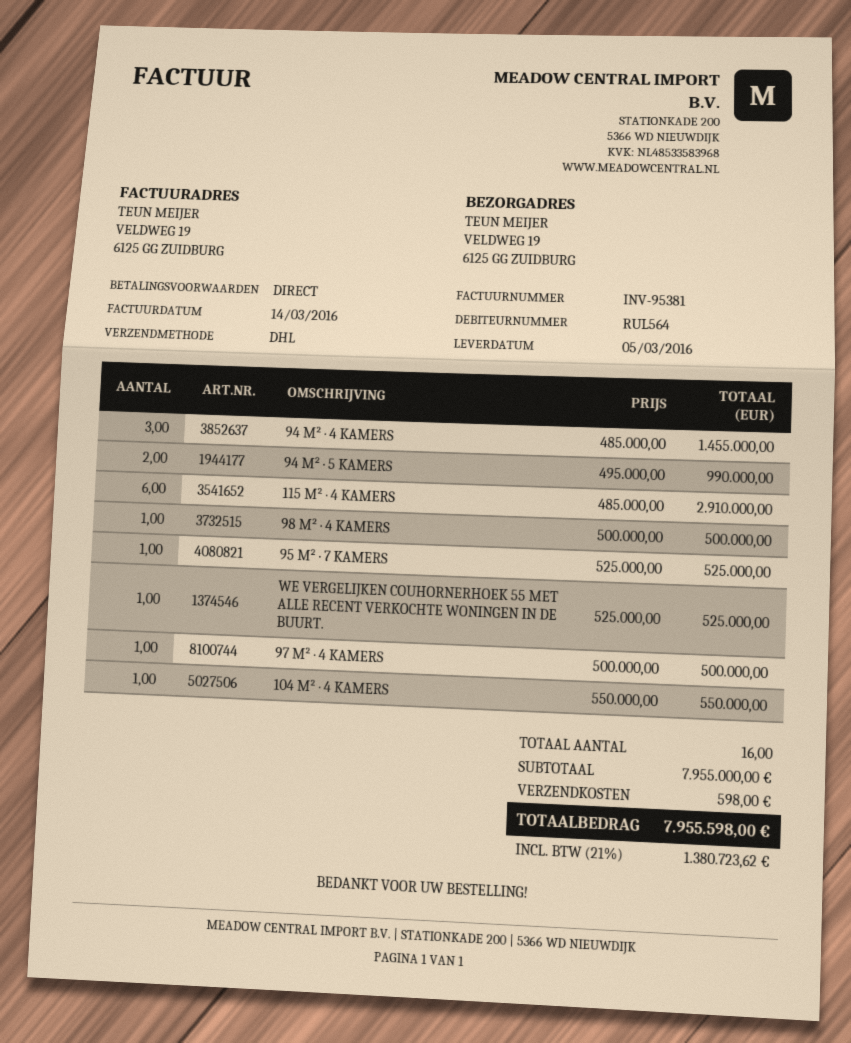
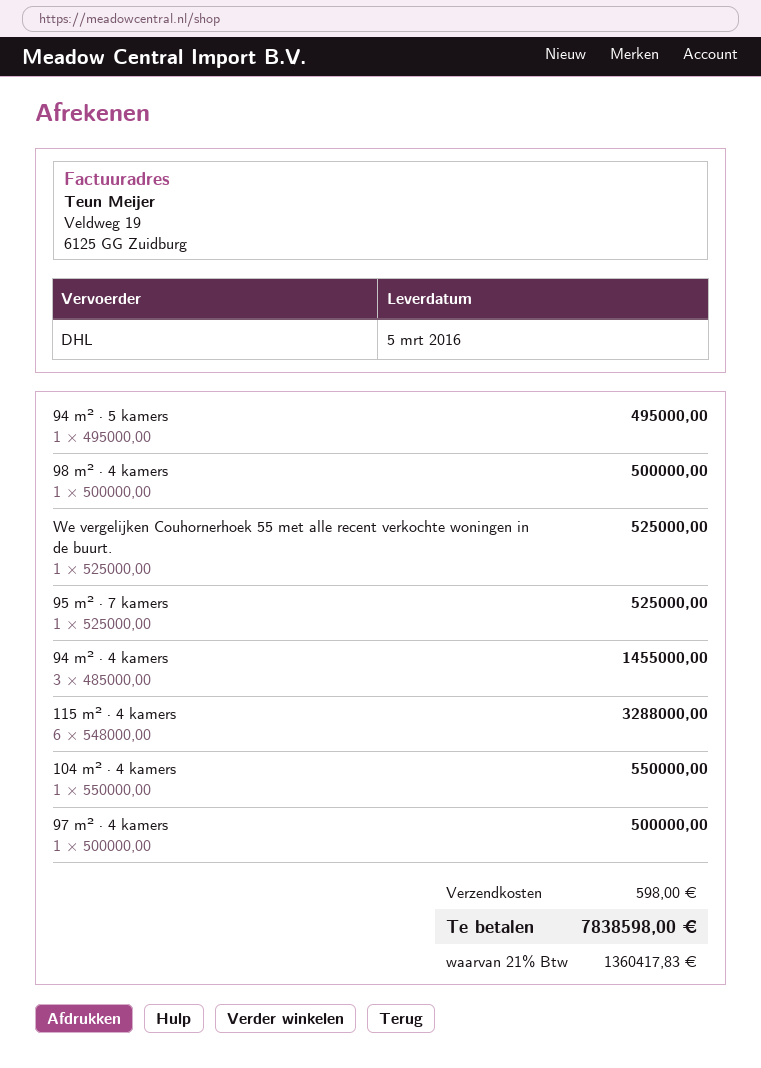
94 M² · 5 KAMERS: 2 x 495000.00 = 990000.00 -> 1 x 495000.00 = 495000.00
115 M² · 4 KAMERS: 6 x 485000.00 = 2910000.00 -> 6 x 548000.00 = 3288000.00
tax: 21% = 1380723.62 -> 21% = 1360417.83
total: 7955598.00 -> 7838598.00

